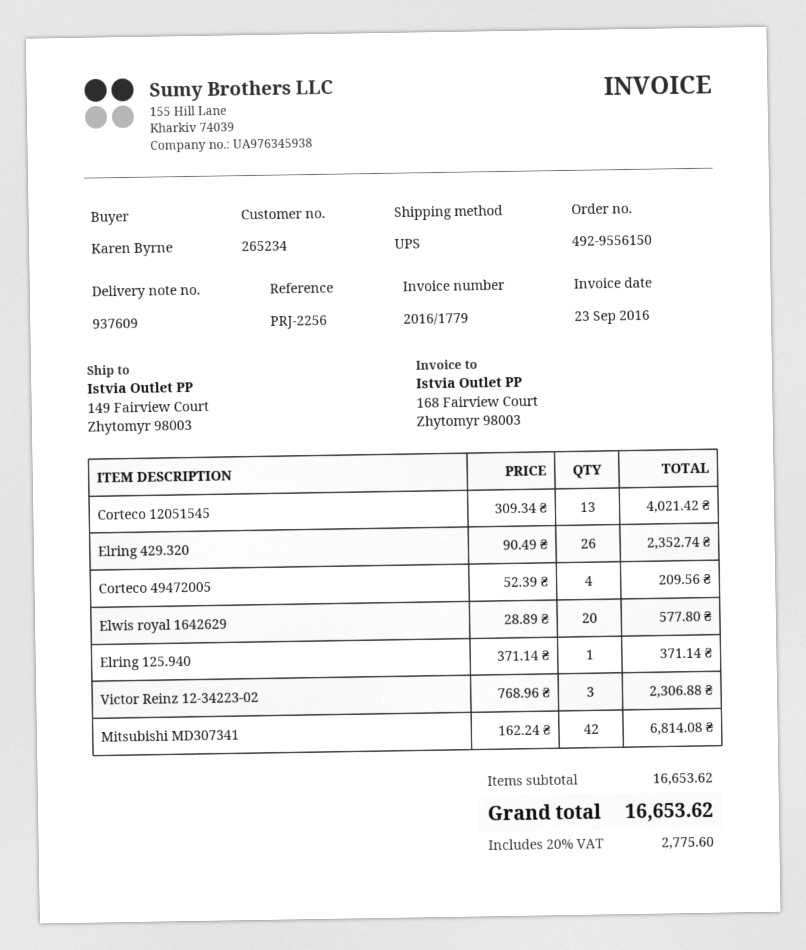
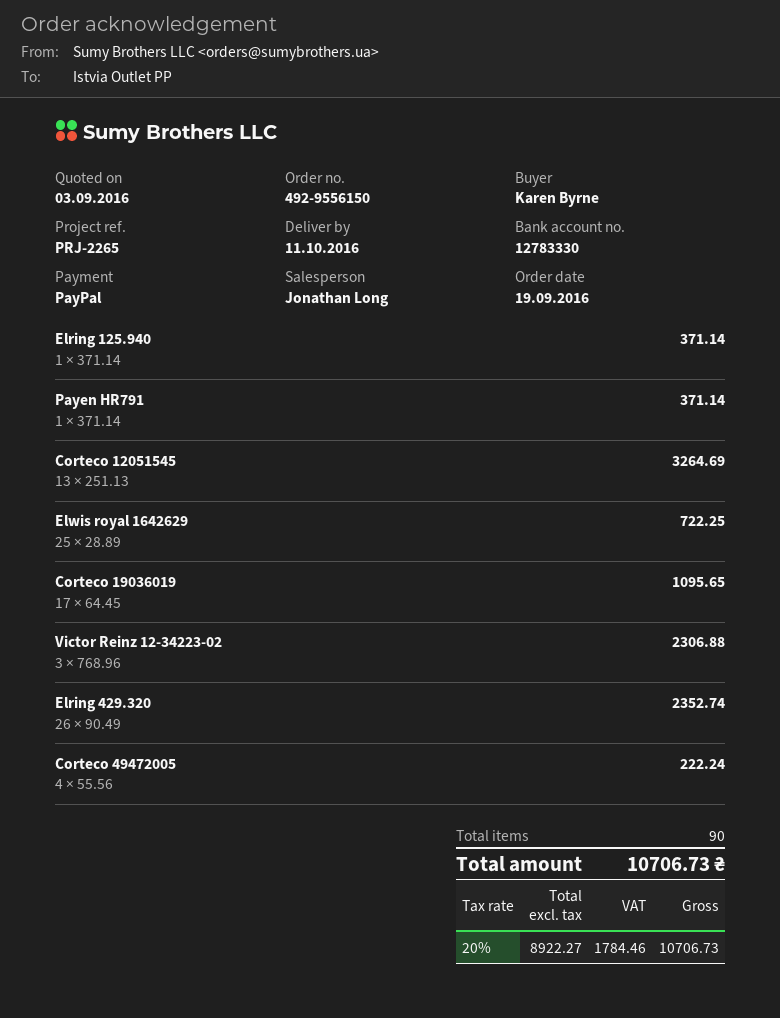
reference: PRJ-2256 -> PRJ-2265
Corteco 12051545: 13 x 309.34 = 4021.42 -> 13 x 251.13 = 3264.69
Corteco 49472005: 4 x 52.39 = 209.56 -> 4 x 55.56 = 222.24
Elwis royal 1642629: 20 x 28.89 = 577.80 -> 25 x 28.89 = 722.25
Mitsubishi MD307341: 42 x 162.24 = 6814.08 -> none
Payen HR791: none -> 1 x 371.14 = 371.14
Corteco 19036019: none -> 17 x 64.45 = 1095.65
tax: 20% = 2775.60 -> 20% = 1784.46
total: 16653.62 -> 10706.73

